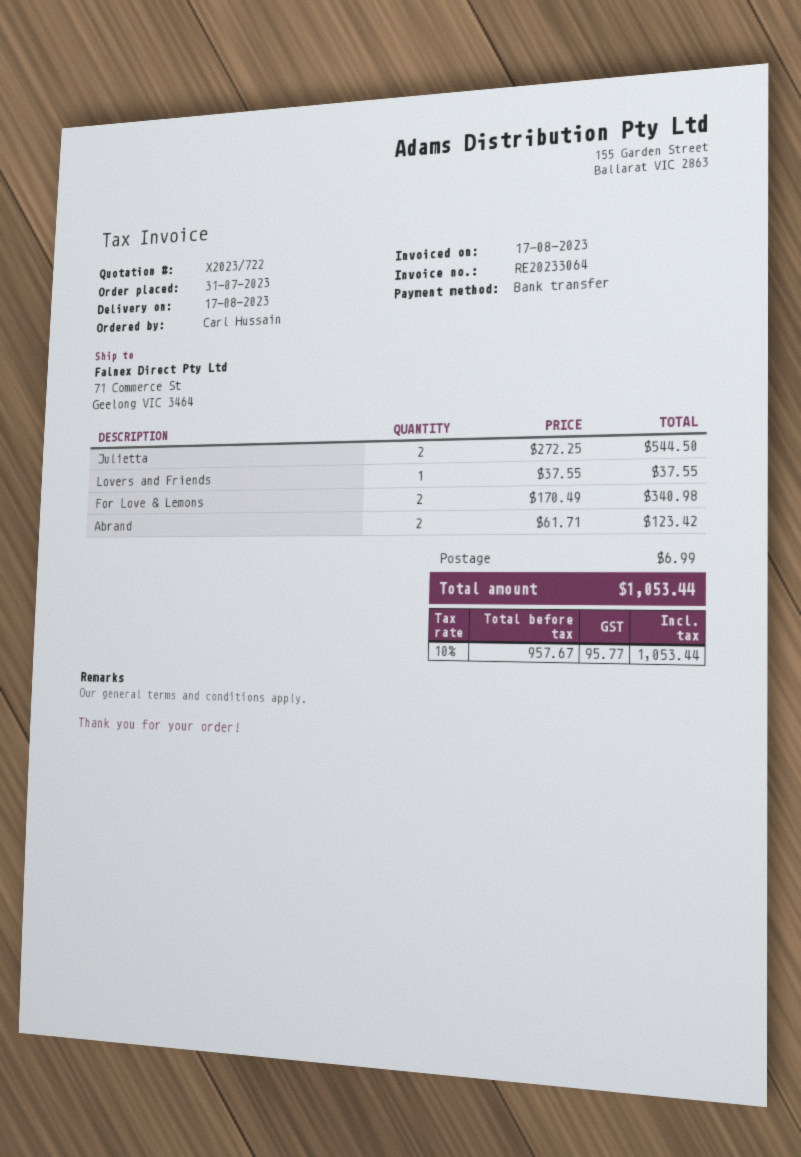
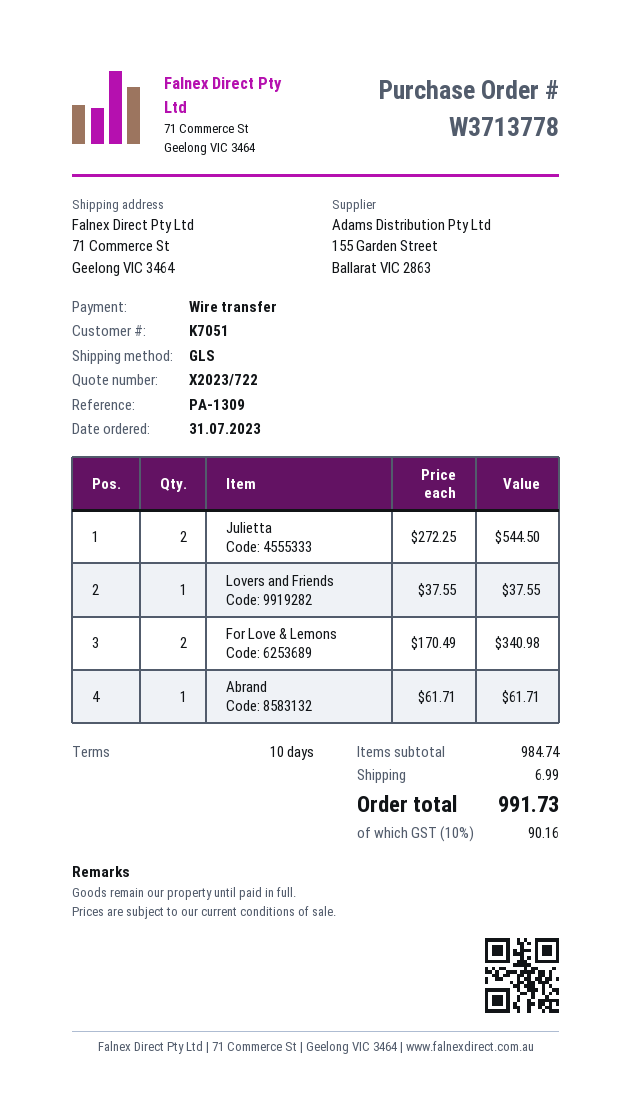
Abrand: 2 x 61.71 = 123.42 -> 1 x 61.71 = 61.71
tax: 10% = 95.77 -> 10% = 90.16
total: 1053.44 -> 991.73

